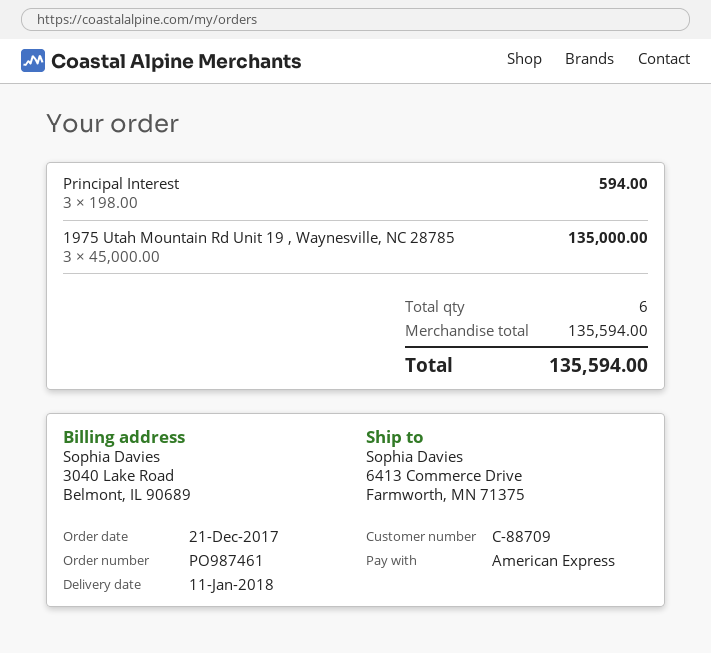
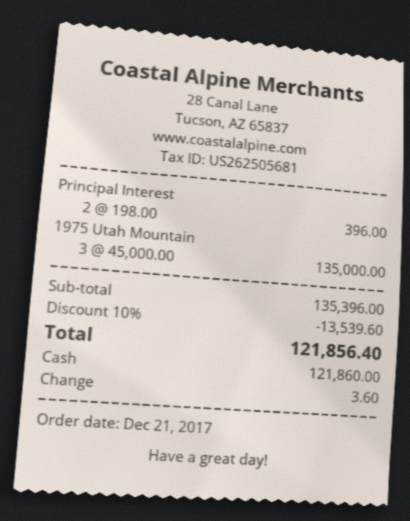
payment method: American Express -> cash
Principal Interest: 3 x 198.00 = 594.00 -> 2 x 198.00 = 396.00
subtotal: 135594.00 -> 135396.00
discount: none -> 10% = 13539.60
total: 135594.00 -> 121856.40

